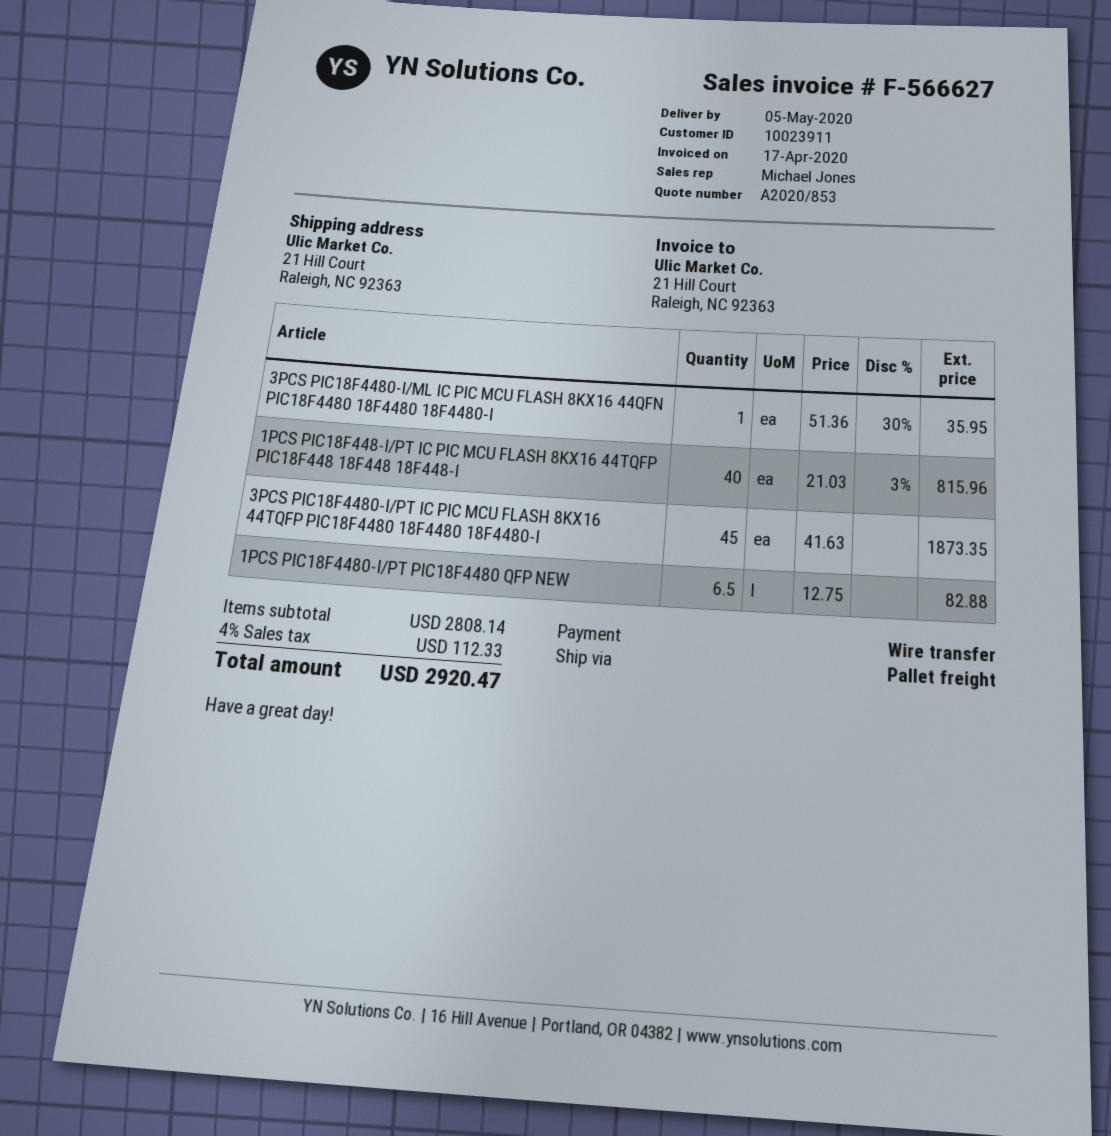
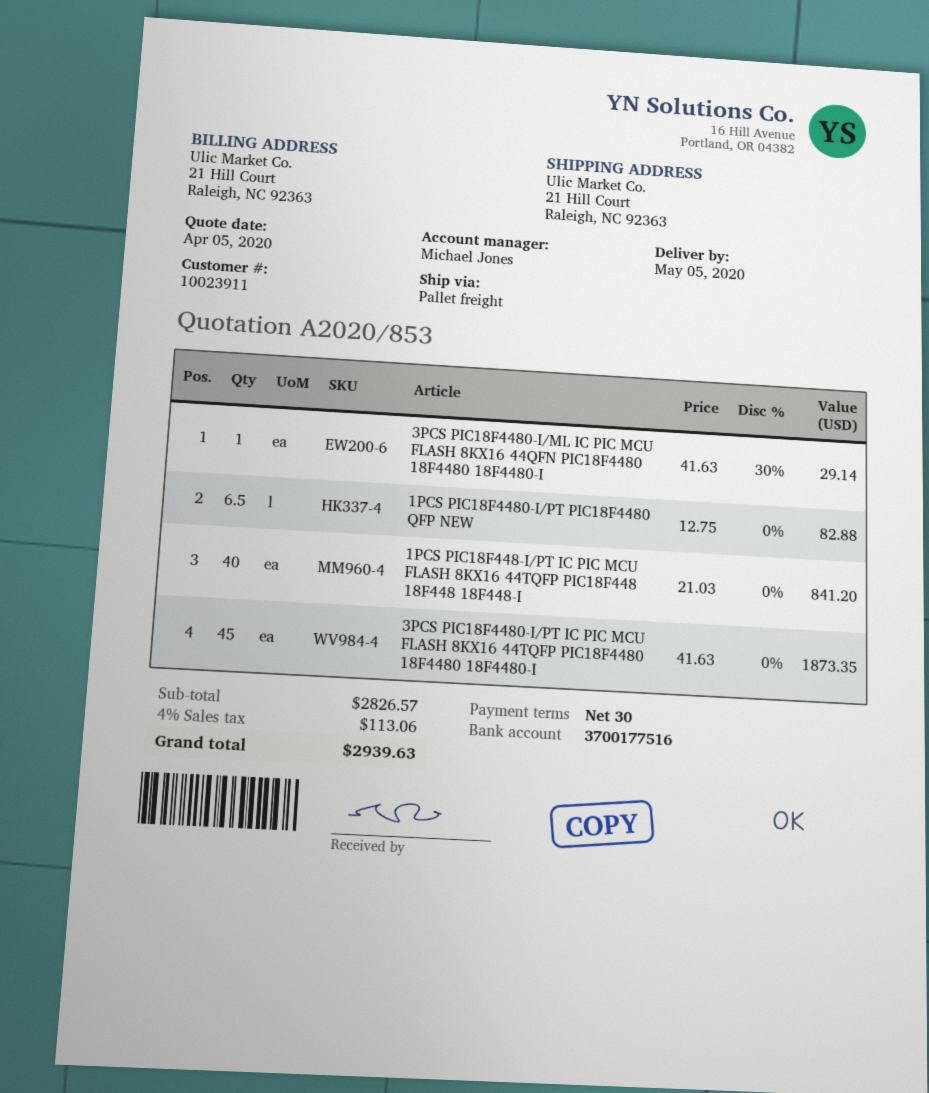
3PCS PIC18F4480-I/ML IC PIC MCU FLASH 8KX16 44QFN PIC18F4480 18F4480 18F4480-I: 1 x 51.36 - 30% = 35.95 -> 1 x 41.63 - 30% = 29.14
1PCS PIC18F448-I/PT IC PIC MCU FLASH 8KX16 44TQFP PIC18F448 18F448 18F448-I: 40 x 21.03 - 3% = 815.96 -> 40 x 21.03 = 841.20
subtotal: 2808.14 -> 2826.57
tax: 4% = 112.33 -> 4% = 113.06
total: 2920.47 -> 2939.63

